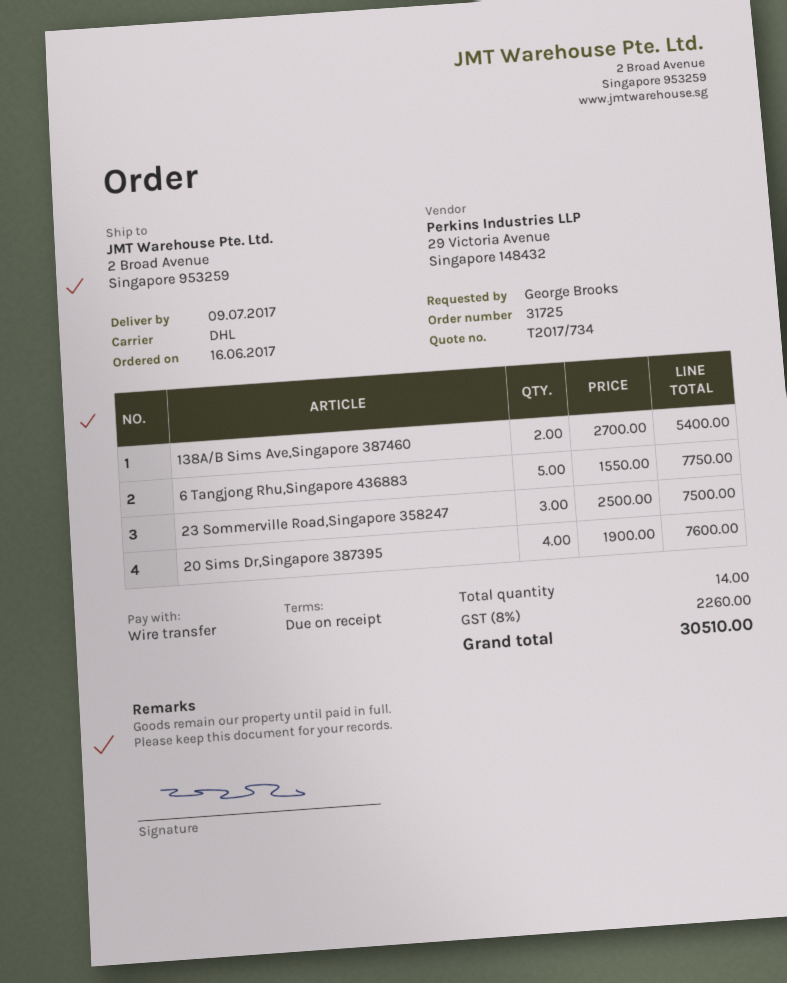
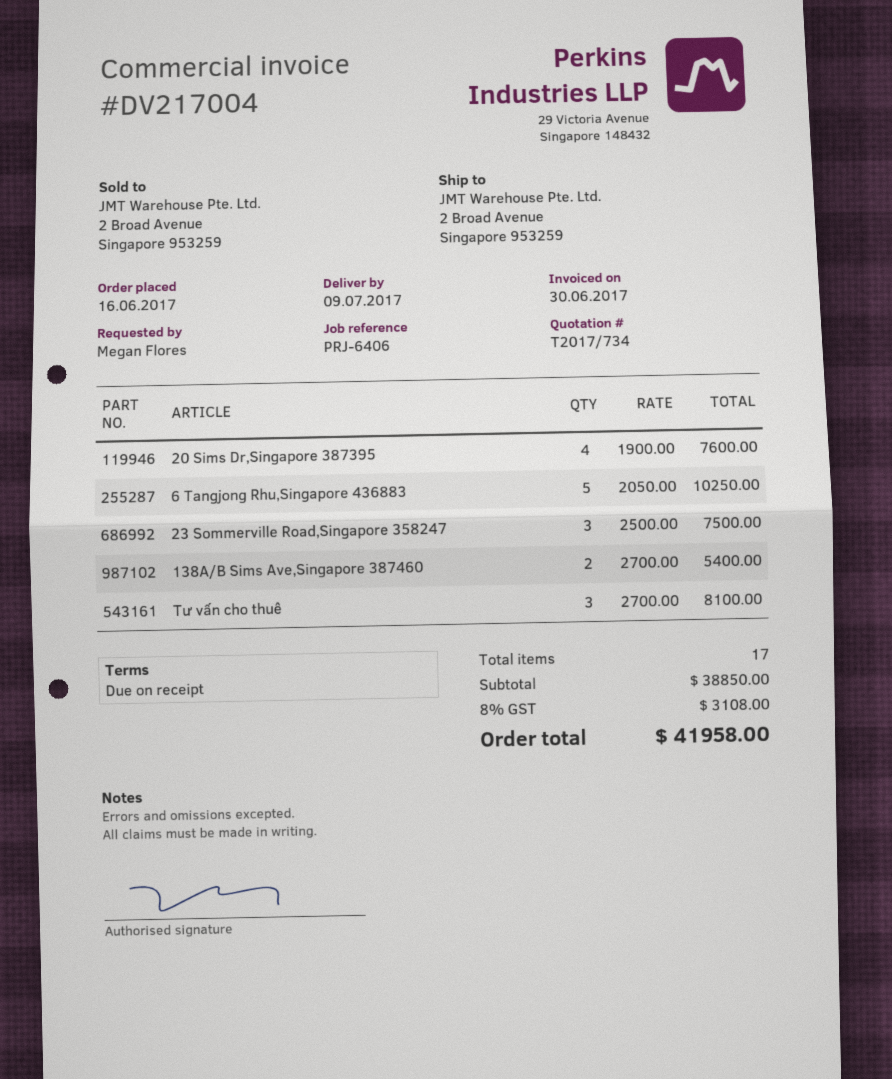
ordered by: George Brooks -> Megan Flores
6 Tangjong Rhu,Singapore 436883: 5 x 1550.00 = 7750.00 -> 5 x 2050.00 = 10250.00
Tư vấn cho thuê: none -> 3 x 2700.00 = 8100.00
total quantity: 14 -> 17
tax: 8% = 2260.00 -> 8% = 3108.00
total: 30510.00 -> 41958.00

